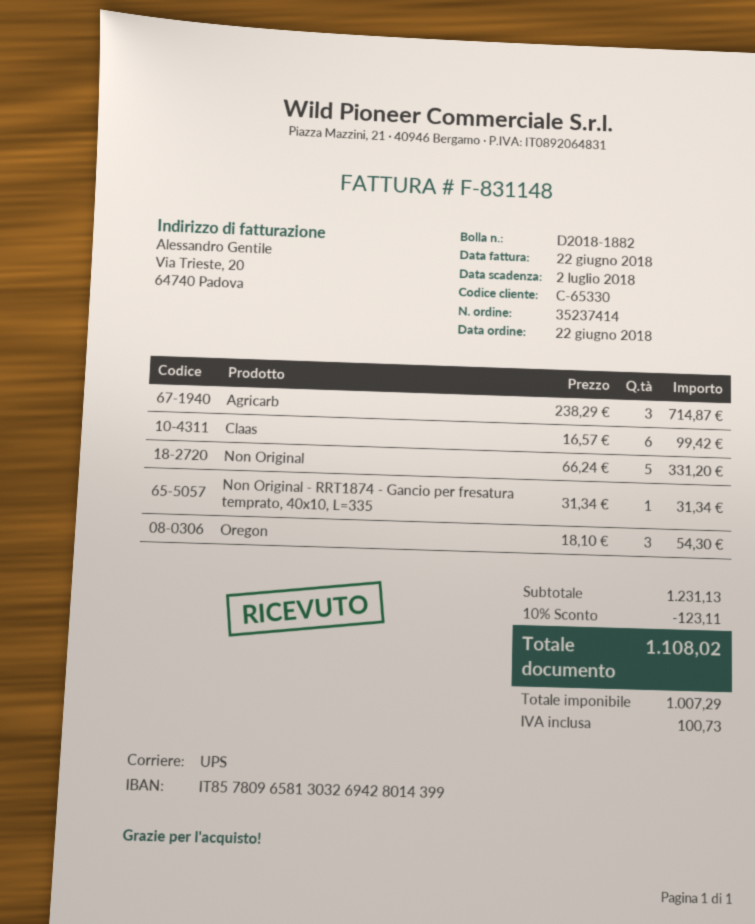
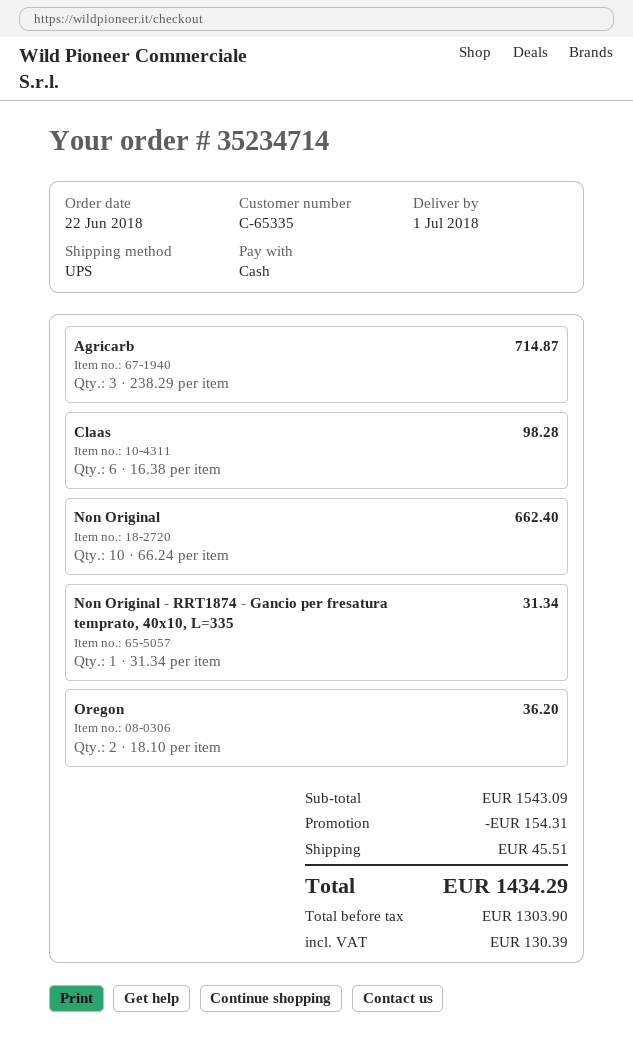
order number: 35237414 -> 35234714
customer number: C-65330 -> C-65335
Claas: 6 x 16.57 = 99.42 -> 6 x 16.38 = 98.28
Non Original: 5 x 66.24 = 331.20 -> 10 x 66.24 = 662.40
Oregon: 3 x 18.10 = 54.30 -> 2 x 18.10 = 36.20
subtotal: 1231.13 -> 1543.09
discount: 123.11 -> 154.31
shipping: none -> 45.51
net: 1007.29 -> 1303.90
tax: 100.73 -> 130.39
total: 1108.02 -> 1434.29

